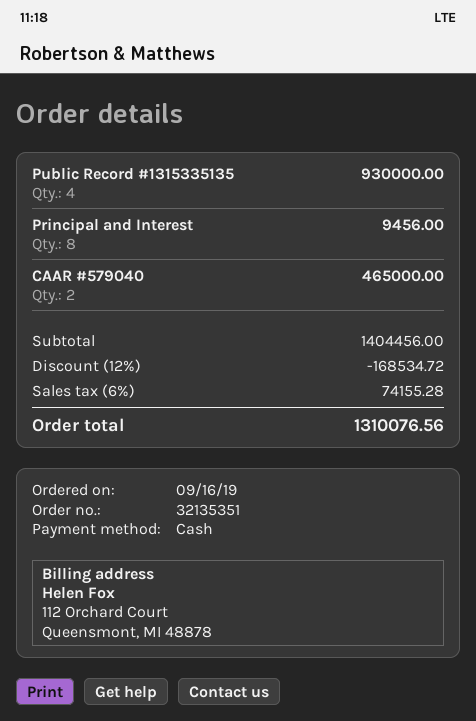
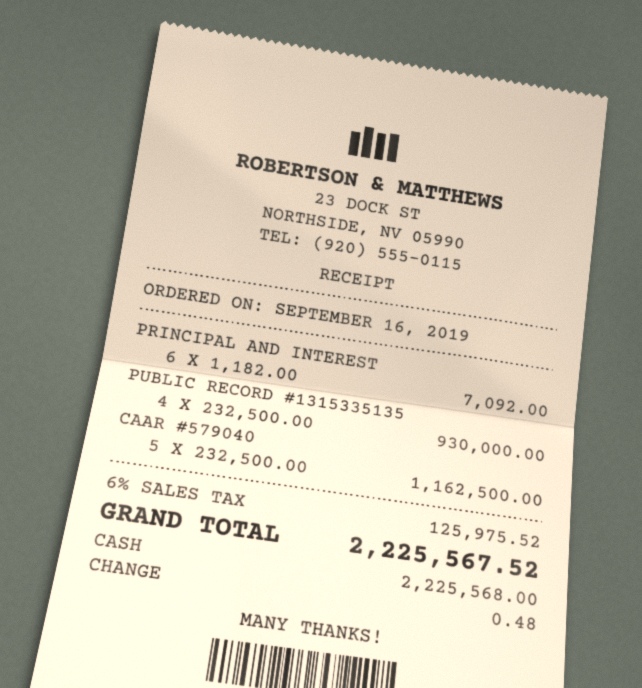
Principal and Interest: 8 for 9456.00 -> 6 for 7092.00
CAAR #579040: 2 for 465000.00 -> 5 for 1162500.00
discount: 12% = 168534.72 -> none
tax: 6% = 74155.28 -> 6% = 125975.52
total: 1310076.56 -> 2225567.52

